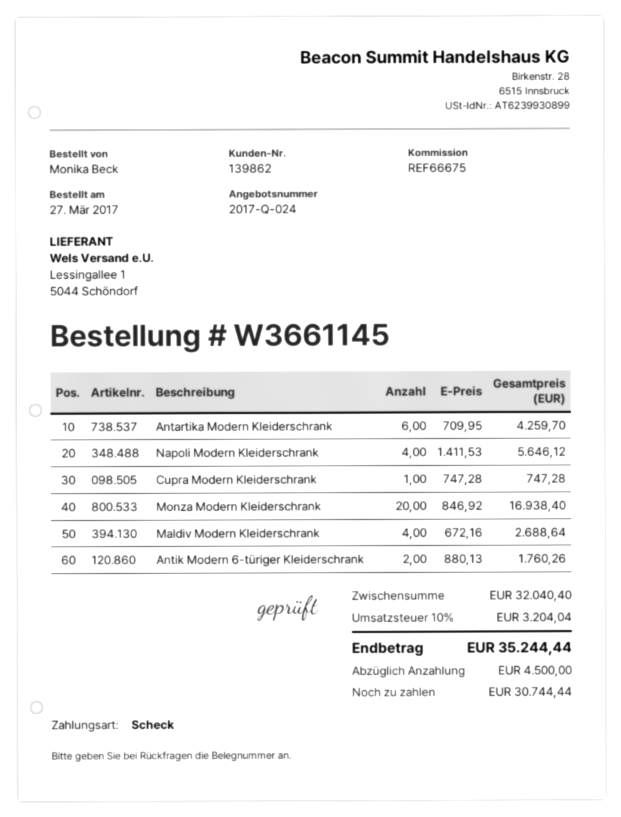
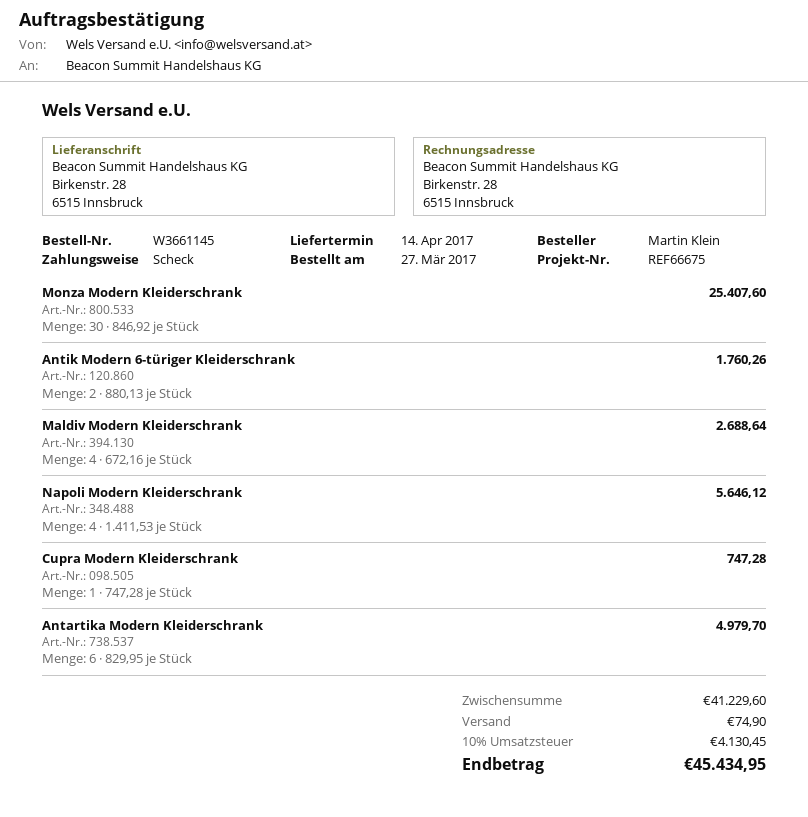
ordered by: Monika Beck -> Martin Klein
Antartika Modern Kleiderschrank: 6 x 709.95 = 4259.70 -> 6 x 829.95 = 4979.70
Monza Modern Kleiderschrank: 20 x 846.92 = 16938.40 -> 30 x 846.92 = 25407.60
subtotal: 32040.40 -> 41229.60
shipping: none -> 74.90
tax: 10% = 3204.04 -> 10% = 4130.45
total: 35244.44 -> 45434.95

